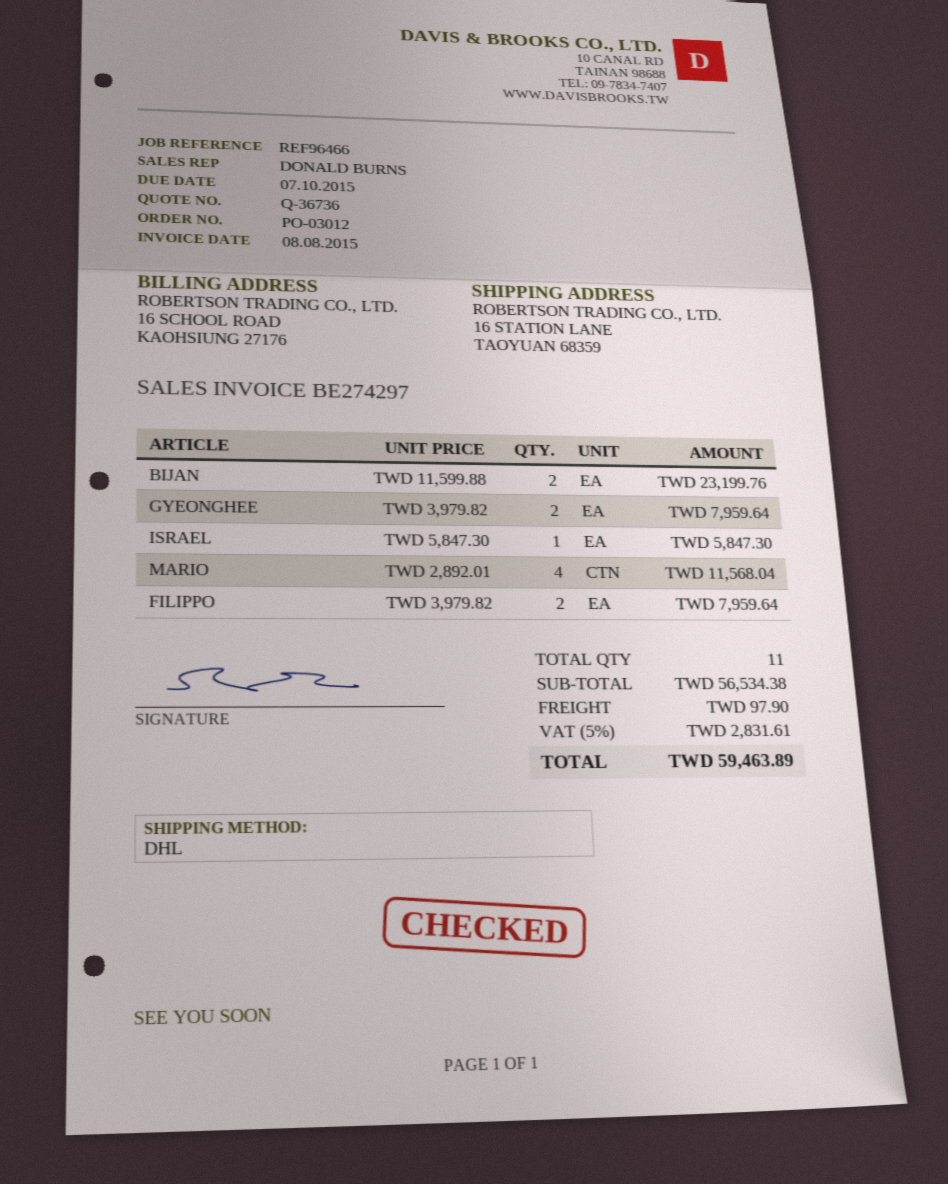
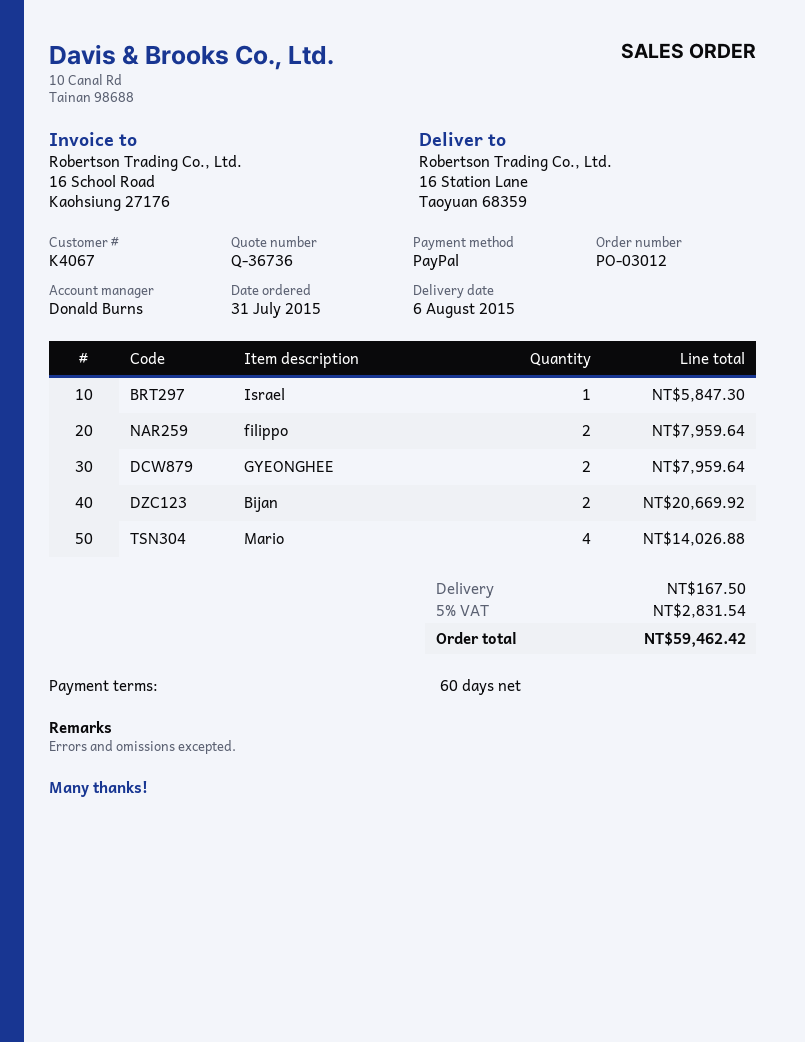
BIJAN: 2 for 23199.76 -> 2 for 20669.92
MARIO: 4 for 11568.04 -> 4 for 14026.88
shipping: 97.90 -> 167.50
tax: 5% = 2831.61 -> 5% = 2831.54
total: 59463.89 -> 59462.42

